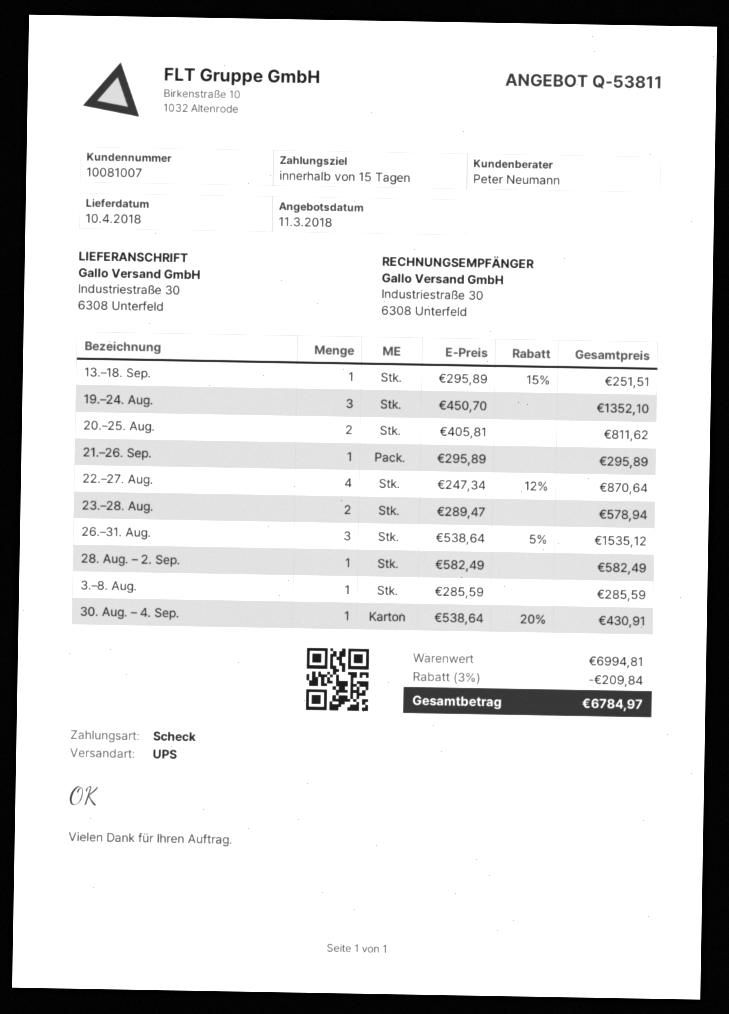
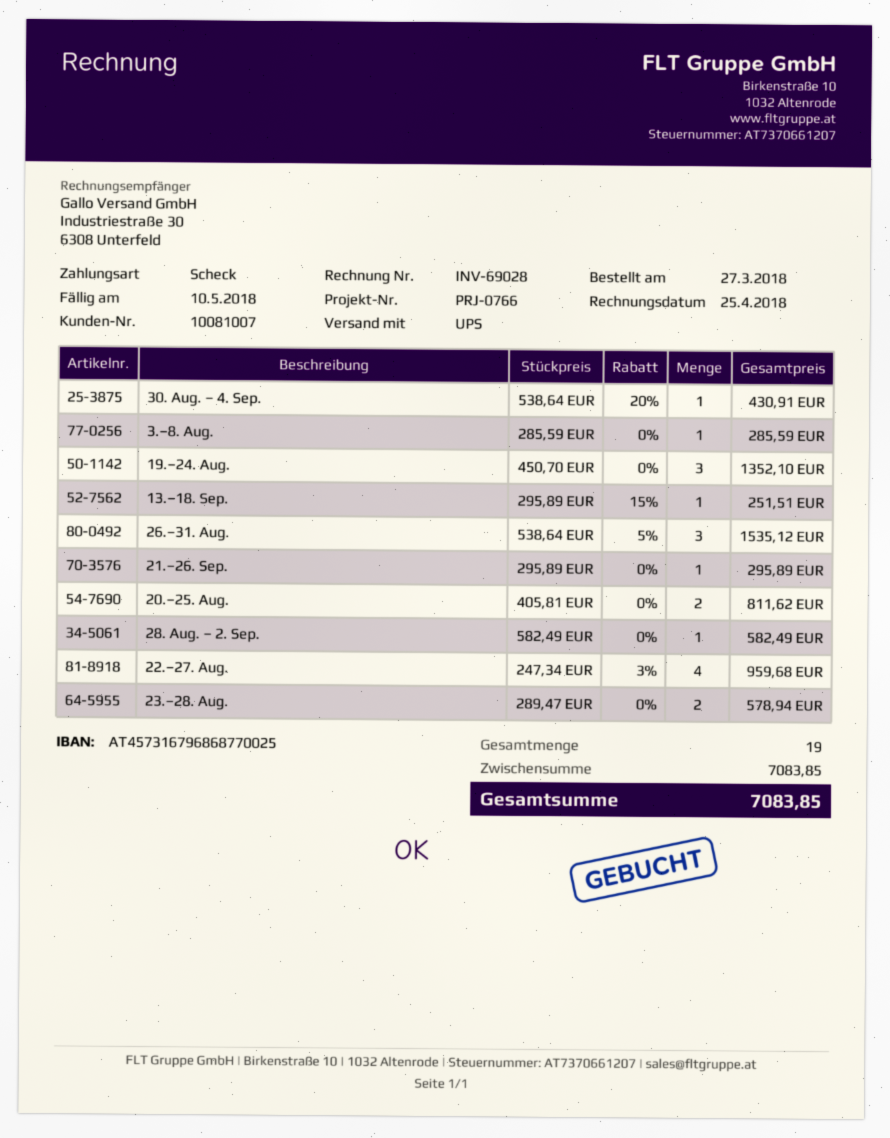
22.–27. Aug.: 4 x 247.34 - 12% = 870.64 -> 4 x 247.34 - 3% = 959.68
subtotal: 6994.81 -> 7083.85
discount: 3% = 209.84 -> none
total: 6784.97 -> 7083.85

